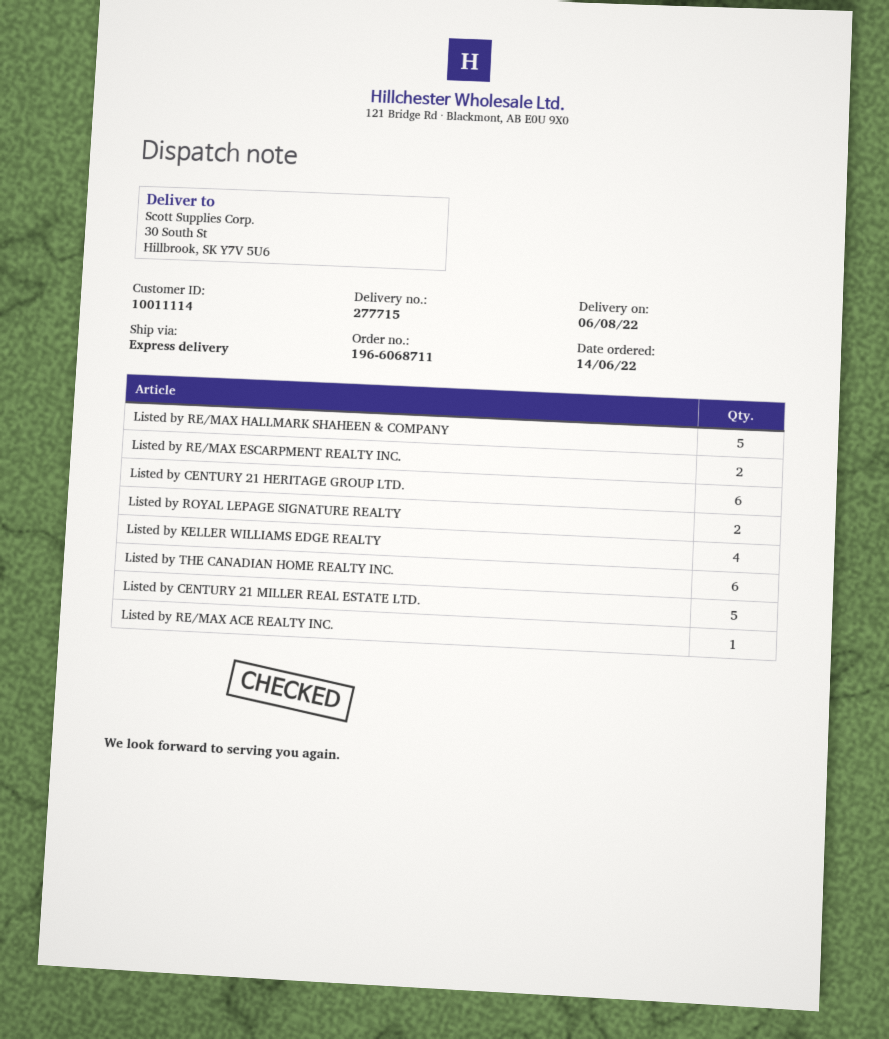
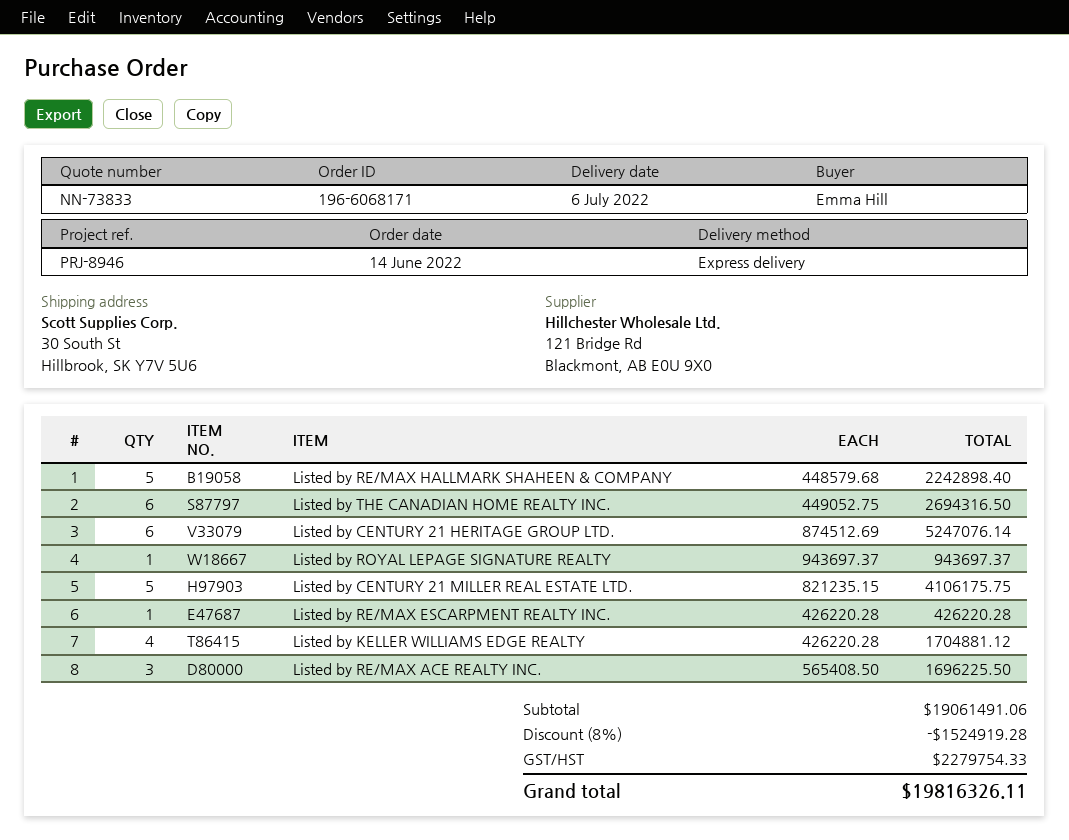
order number: 196-6068711 -> 196-6068171
delivery date: 2022-08-06 -> 2022-07-06
Listed by RE/MAX ESCARPMENT REALTY INC.: 2 -> 1
Listed by ROYAL LEPAGE SIGNATURE REALTY: 2 -> 1
Listed by RE/MAX ACE REALTY INC.: 1 -> 3

